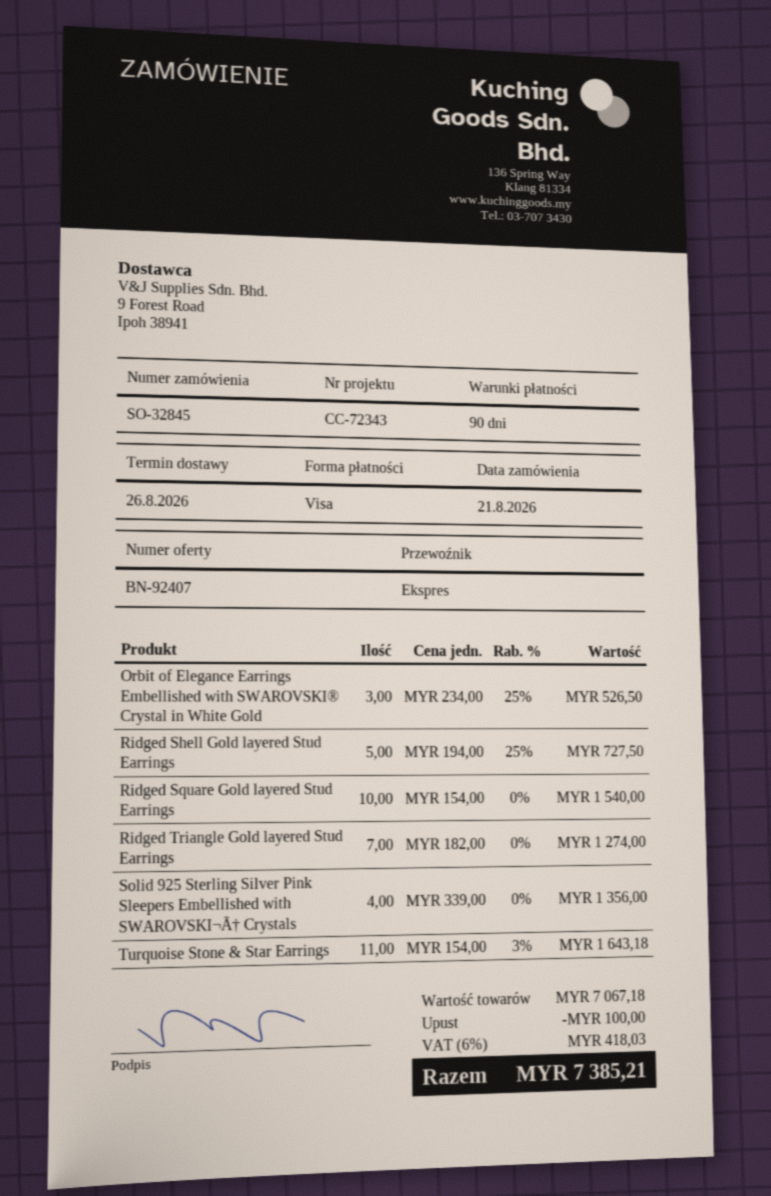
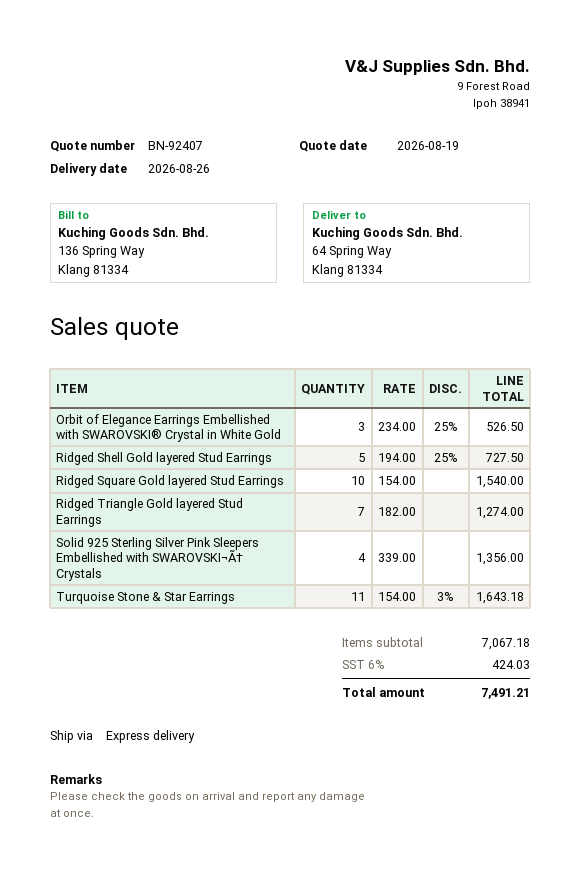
discount: 100.00 -> none
tax: 6% = 418.03 -> 6% = 424.03
total: 7385.21 -> 7491.21

